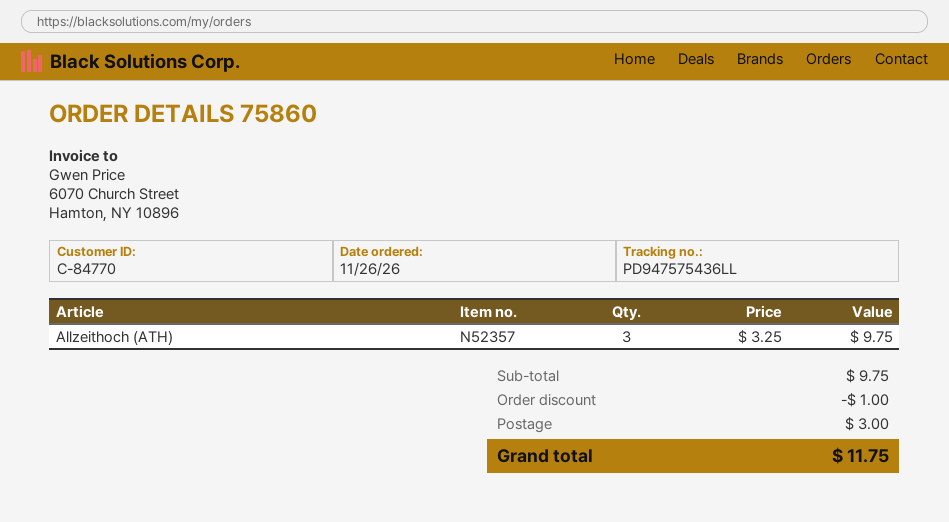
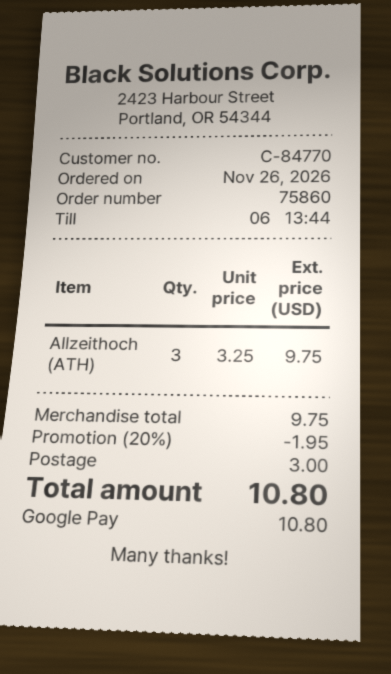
discount: 1.00 -> 1.95
total: 11.75 -> 10.80

